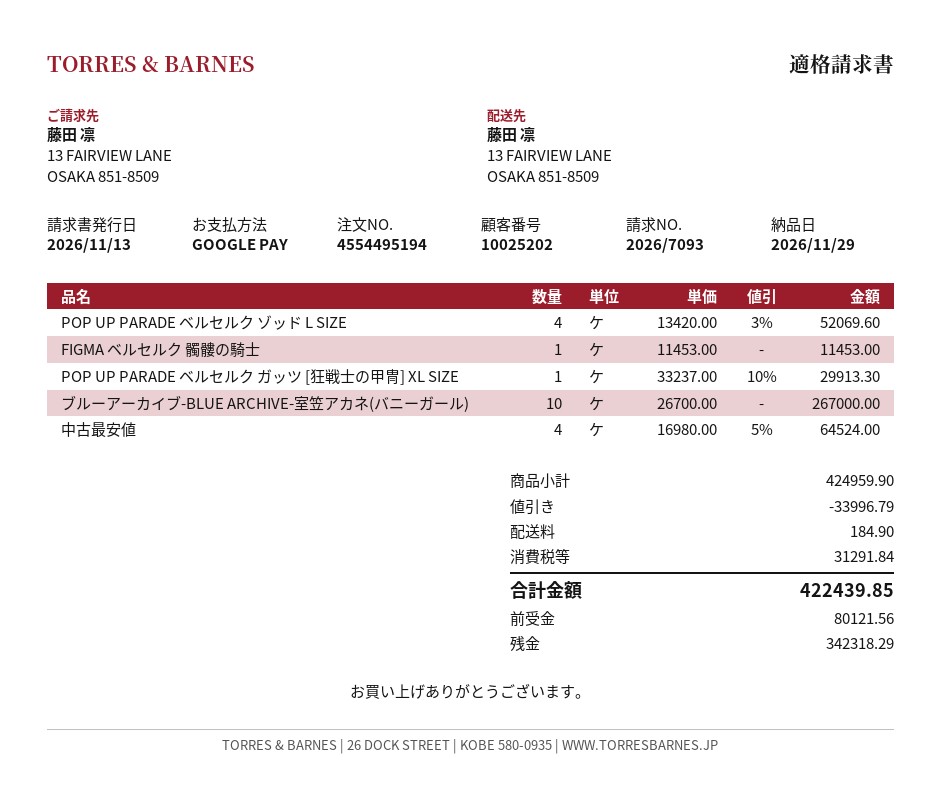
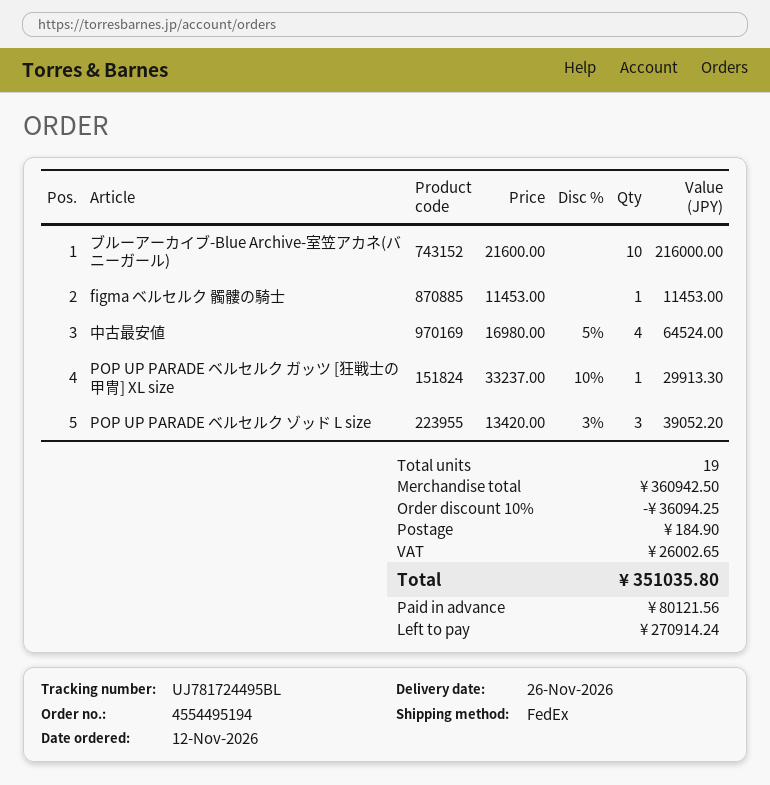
delivery date: 2026-11-29 -> 2026-11-26
POP UP PARADE ベルセルク ゾッド L SIZE: 4 x 13420.00 - 3% = 52069.60 -> 3 x 13420.00 - 3% = 39052.20
ブルーアーカイブ-BLUE ARCHIVE-室笠アカネ(バニーガール): 10 x 26700.00 = 267000.00 -> 10 x 21600.00 = 216000.00
subtotal: 424959.90 -> 360942.50
discount: 33996.79 -> 36094.25
tax: 31291.84 -> 26002.65
total: 422439.85 -> 351035.80
balance: 342318.29 -> 270914.24

